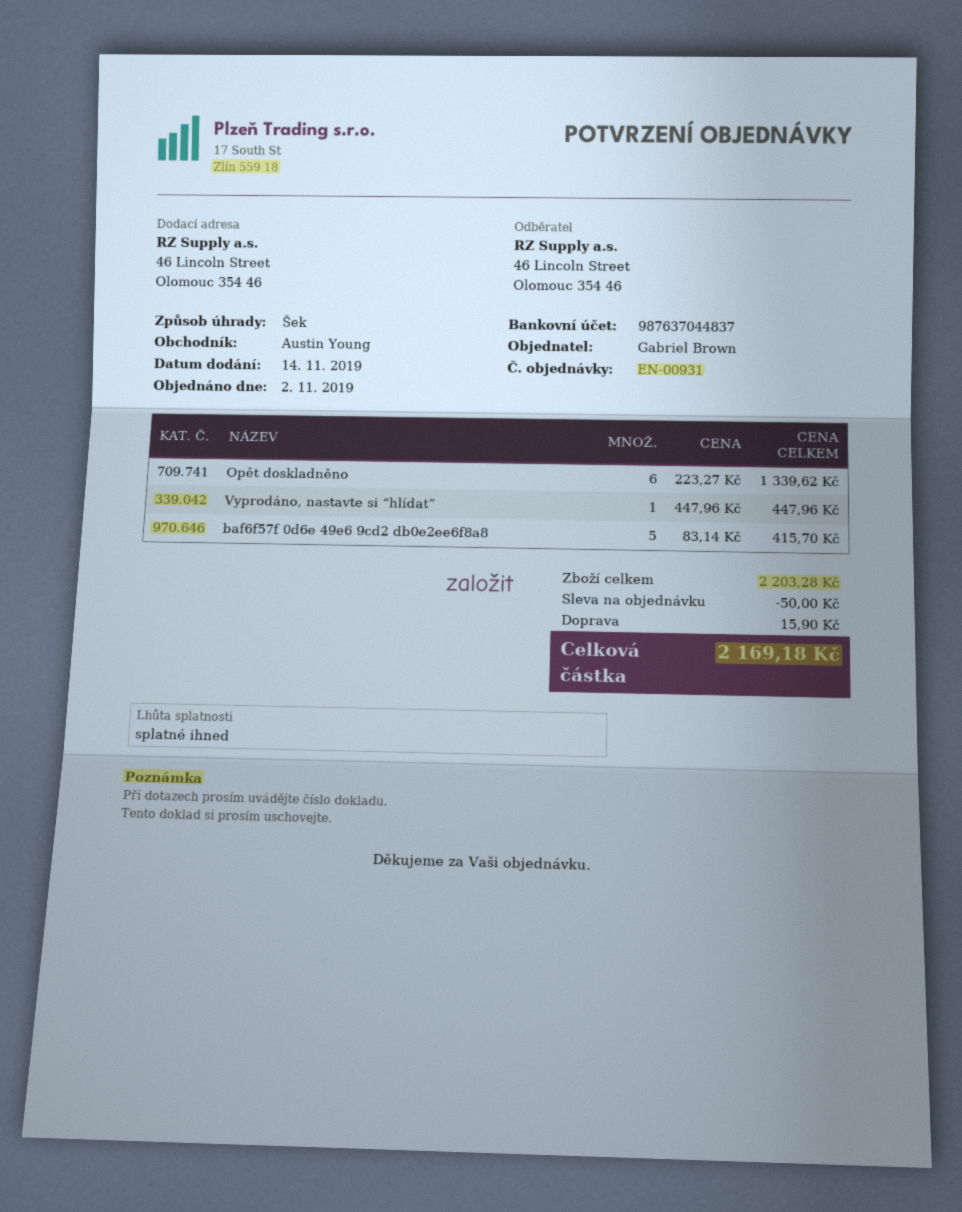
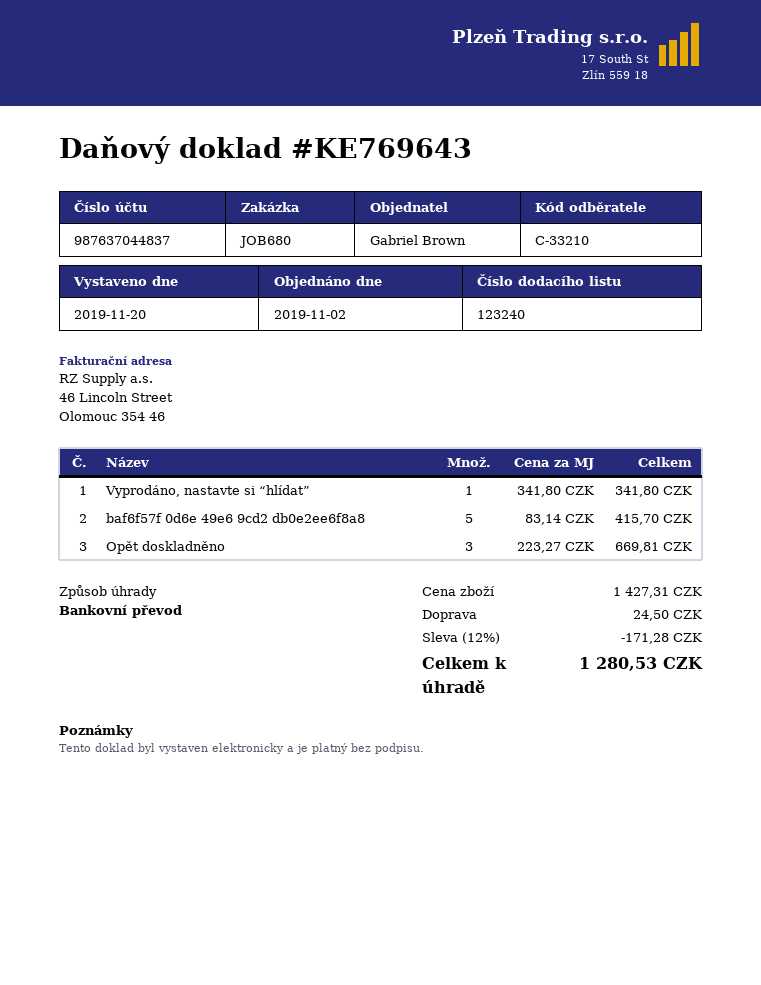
payment method: cheque -> bank transfer
Opět doskladněno: 6 x 223.27 = 1339.62 -> 3 x 223.27 = 669.81
Vyprodáno, nastavte si “hlídat”: 1 x 447.96 = 447.96 -> 1 x 341.80 = 341.80
subtotal: 2203.28 -> 1427.31
discount: 50.00 -> 171.28
shipping: 15.90 -> 24.50
total: 2169.18 -> 1280.53

